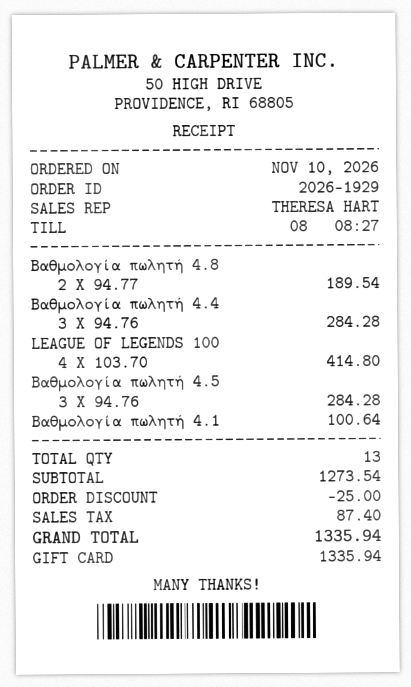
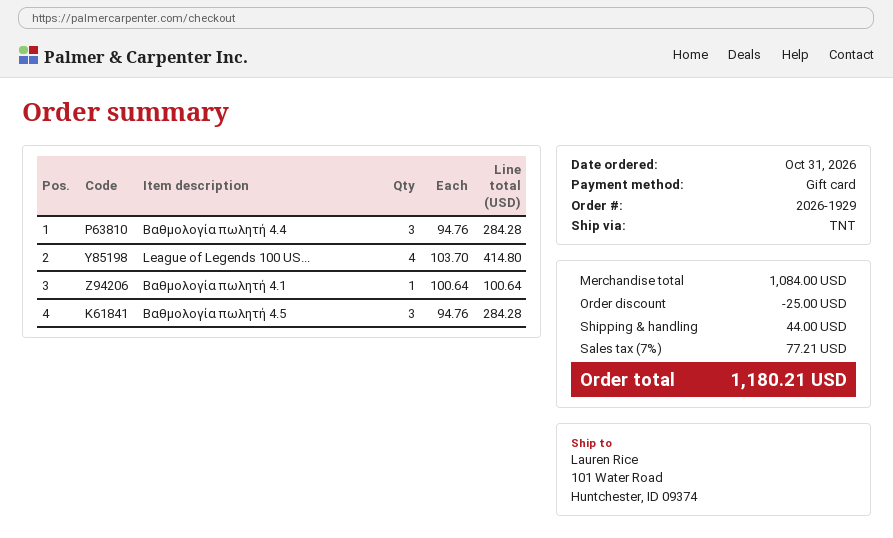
order date: 2026-11-10 -> 2026-10-31
Βαθμολογία πωλητή 4.8: 2 x 94.77 = 189.54 -> none
subtotal: 1273.54 -> 1084.00
shipping: none -> 44.00
tax: 87.40 -> 77.21
total: 1335.94 -> 1180.21

